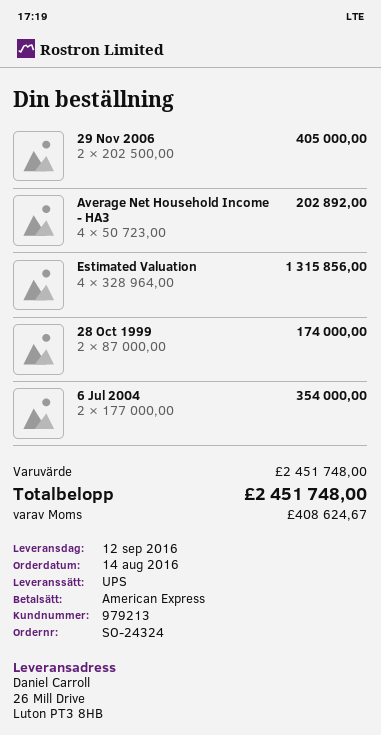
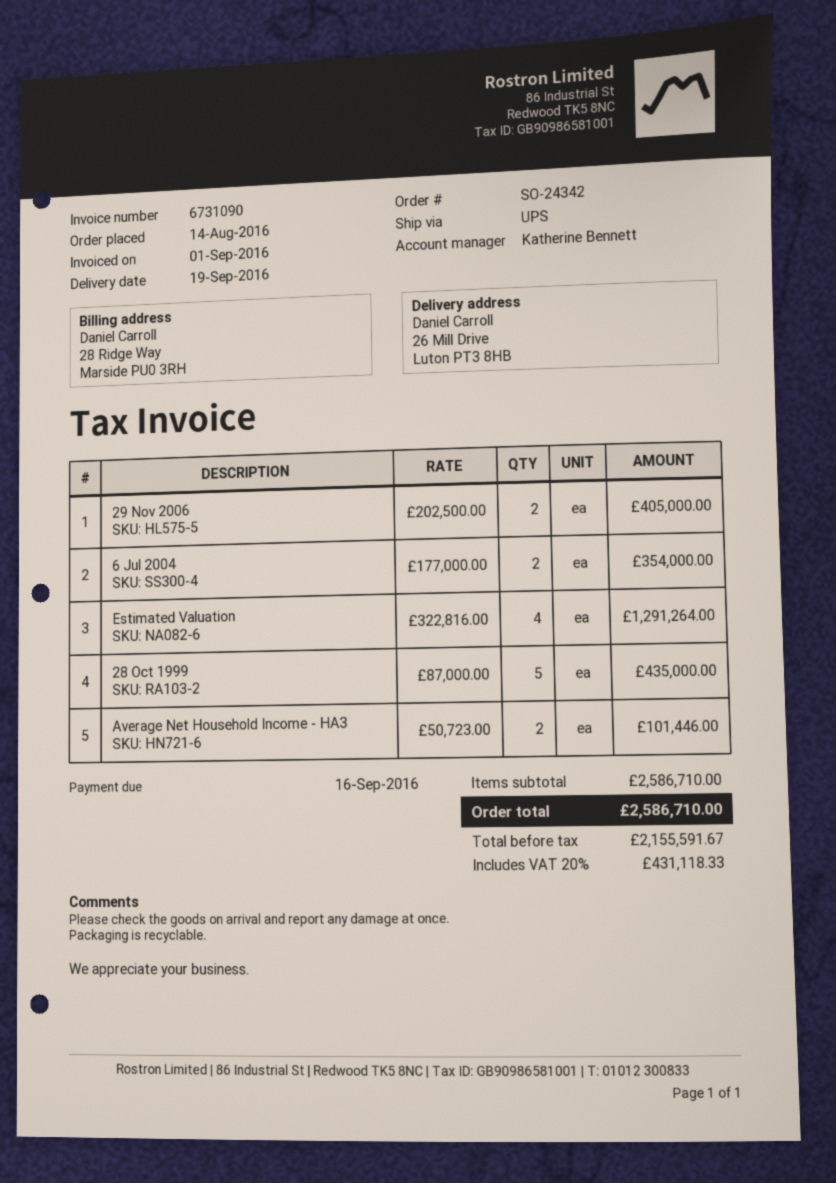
order number: SO-24324 -> SO-24342
delivery date: 2016-09-12 -> 2016-09-19
Average Net Household Income - HA3: 4 x 50723.00 = 202892.00 -> 2 x 50723.00 = 101446.00
Estimated Valuation: 4 x 328964.00 = 1315856.00 -> 4 x 322816.00 = 1291264.00
28 Oct 1999: 2 x 87000.00 = 174000.00 -> 5 x 87000.00 = 435000.00
subtotal: 2451748.00 -> 2586710.00
tax: 408624.67 -> 431118.33
total: 2451748.00 -> 2586710.00

